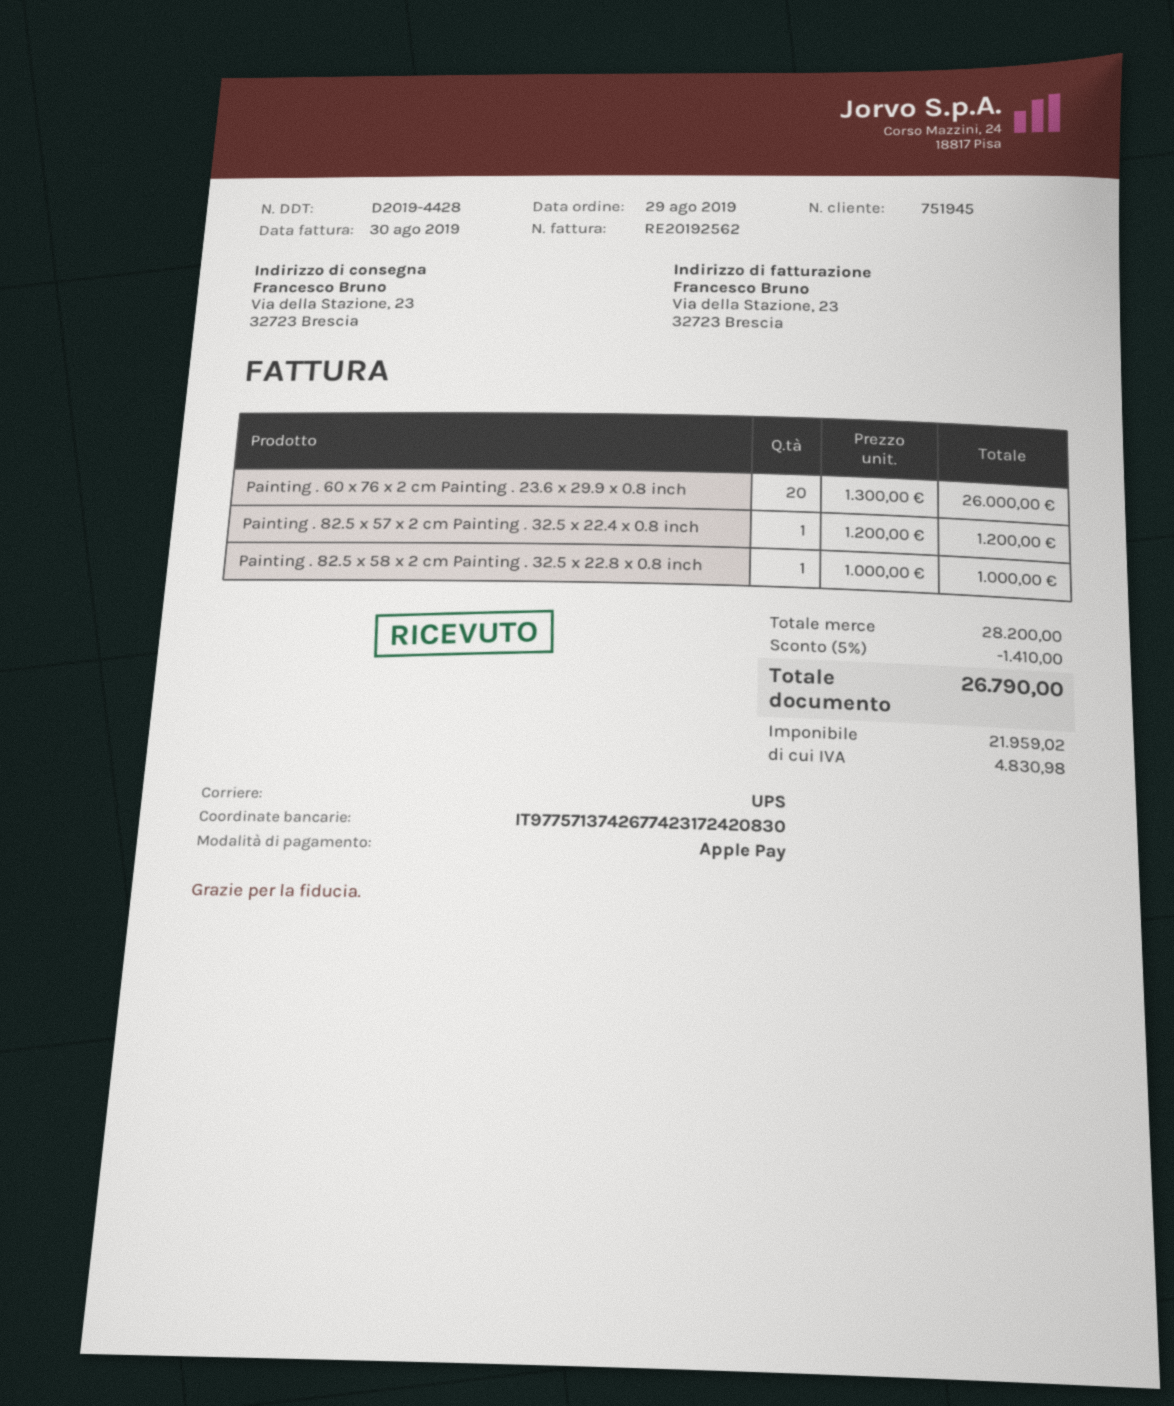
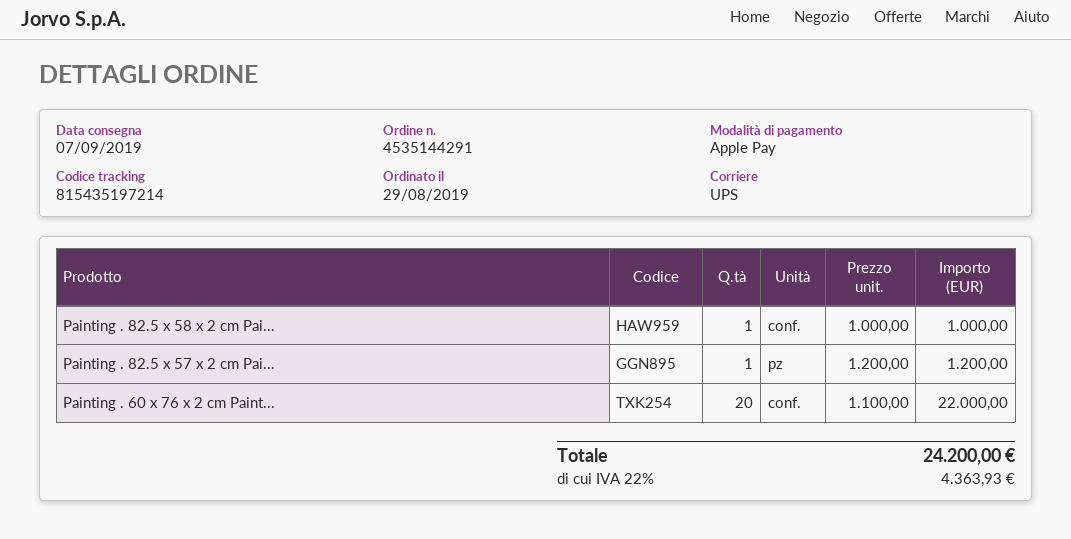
Painting . 60 x 76 x 2 cm Painting . 23.6 x 29.9 x 0.8 inch: 20 x 1300.00 = 26000.00 -> 20 x 1100.00 = 22000.00
discount: 5% = 1410.00 -> none
tax: 4830.98 -> 4363.93
total: 26790.00 -> 24200.00

